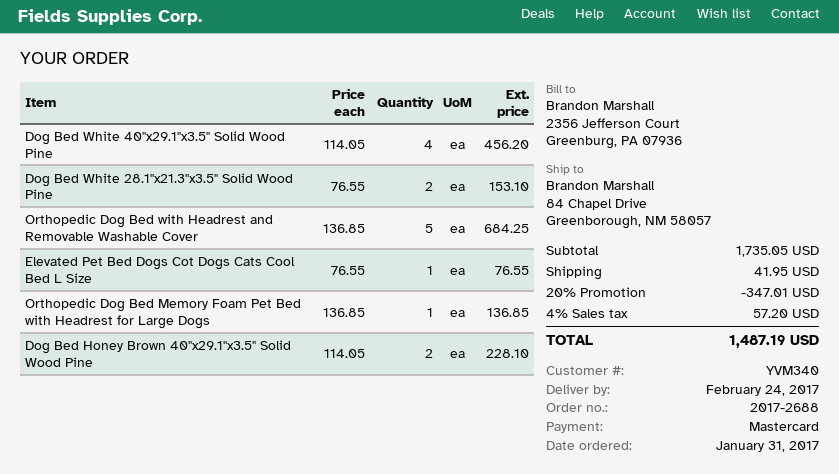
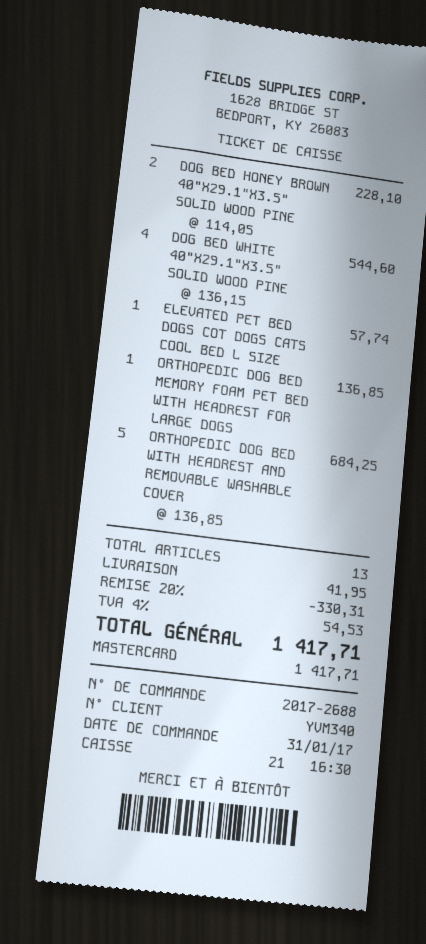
Dog Bed White 40"x29.1"x3.5" Solid Wood Pine: 4 x 114.05 = 456.20 -> 4 x 136.15 = 544.60
Dog Bed White 28.1"x21.3"x3.5" Solid Wood Pine: 2 x 76.55 = 153.10 -> none
Elevated Pet Bed Dogs Cot Dogs Cats Cool Bed L Size: 1 x 76.55 = 76.55 -> 1 x 57.74 = 57.74
discount: 20% = 347.01 -> 20% = 330.31
tax: 4% = 57.20 -> 4% = 54.53
total: 1487.19 -> 1417.71

